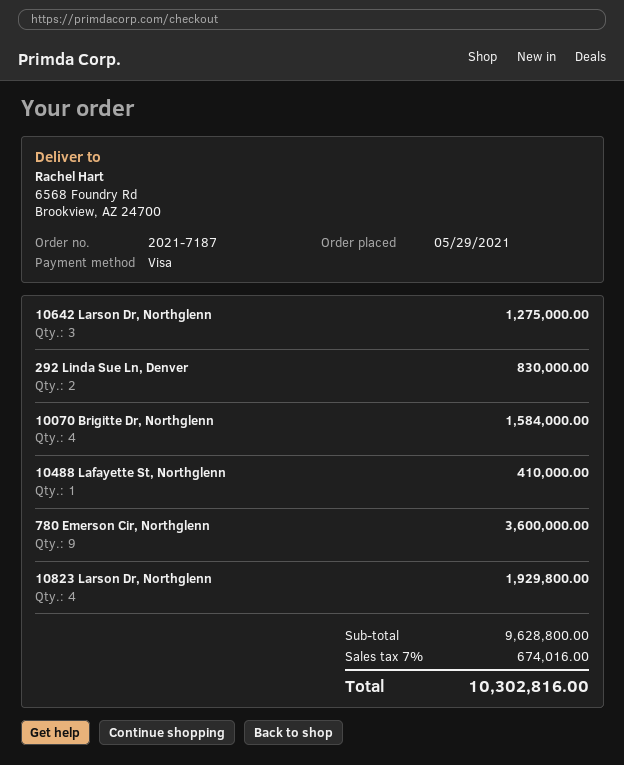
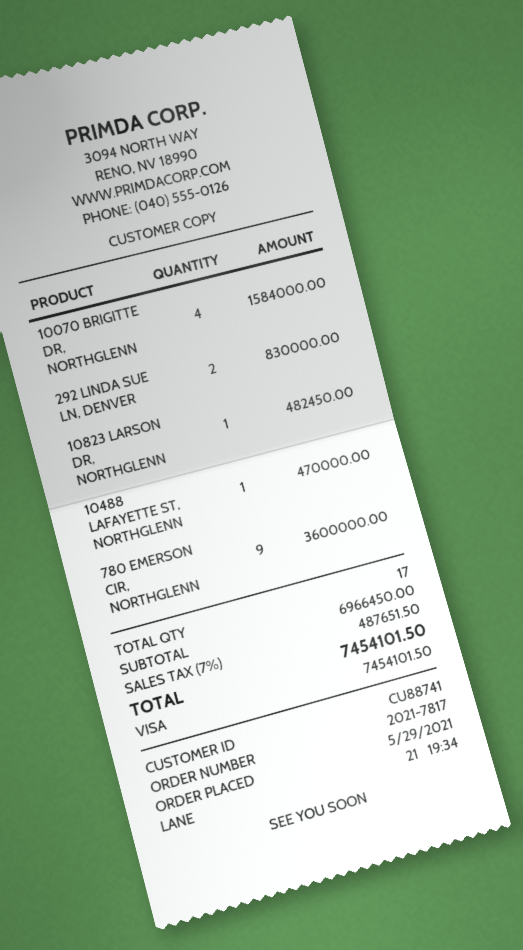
order number: 2021-7187 -> 2021-7817
10642 Larson Dr, Northglenn: 3 for 1275000.00 -> none
10488 Lafayette St, Northglenn: 1 for 410000.00 -> 1 for 470000.00
10823 Larson Dr, Northglenn: 4 for 1929800.00 -> 1 for 482450.00
subtotal: 9628800.00 -> 6966450.00
tax: 7% = 674016.00 -> 7% = 487651.50
total: 10302816.00 -> 7454101.50

